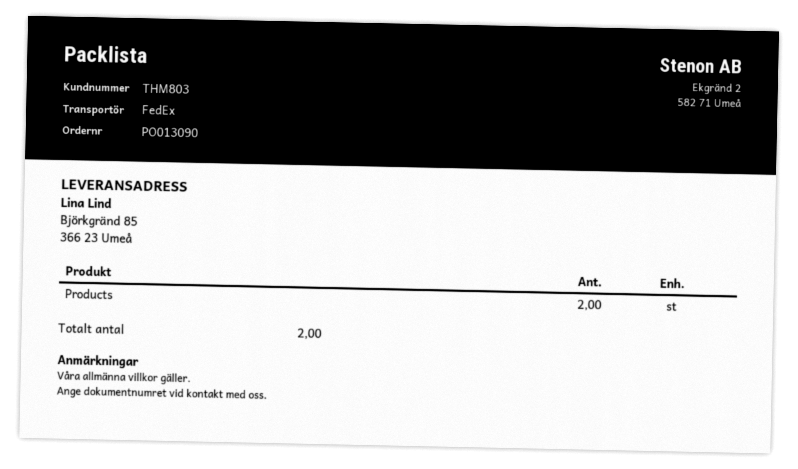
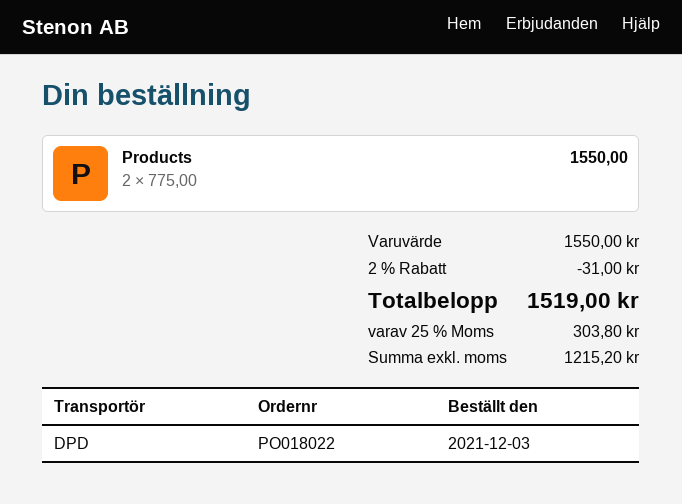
order number: PO013090 -> PO018022
shipping method: FedEx -> DPD

